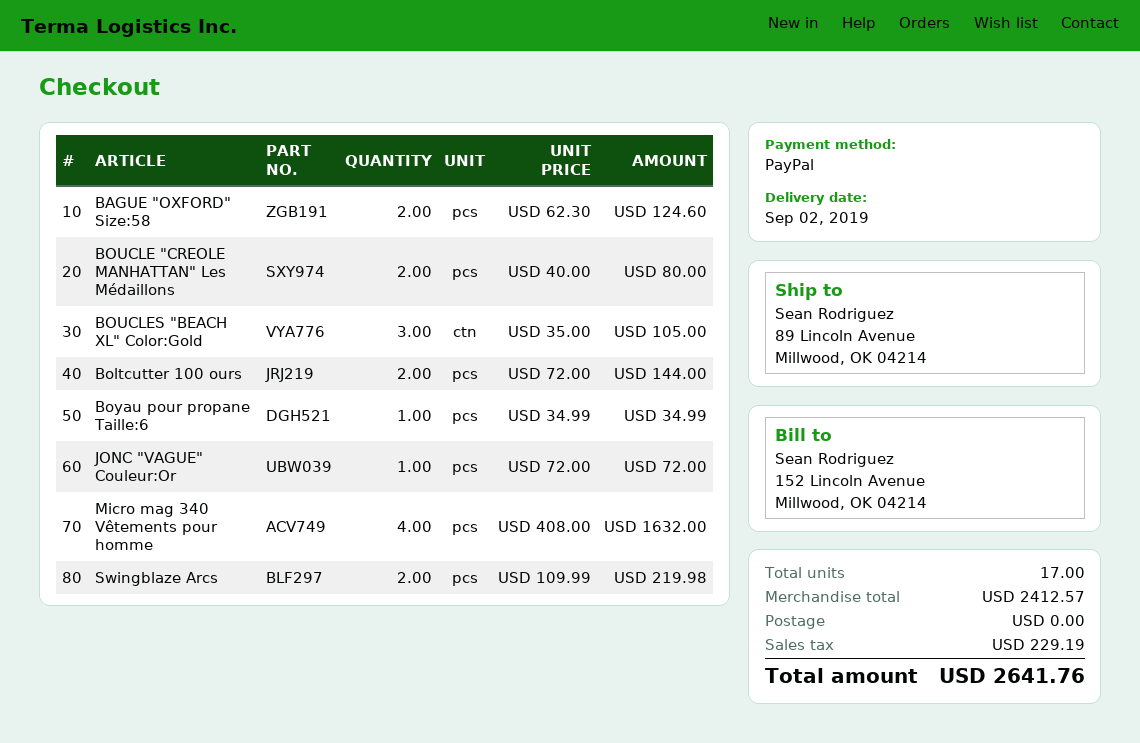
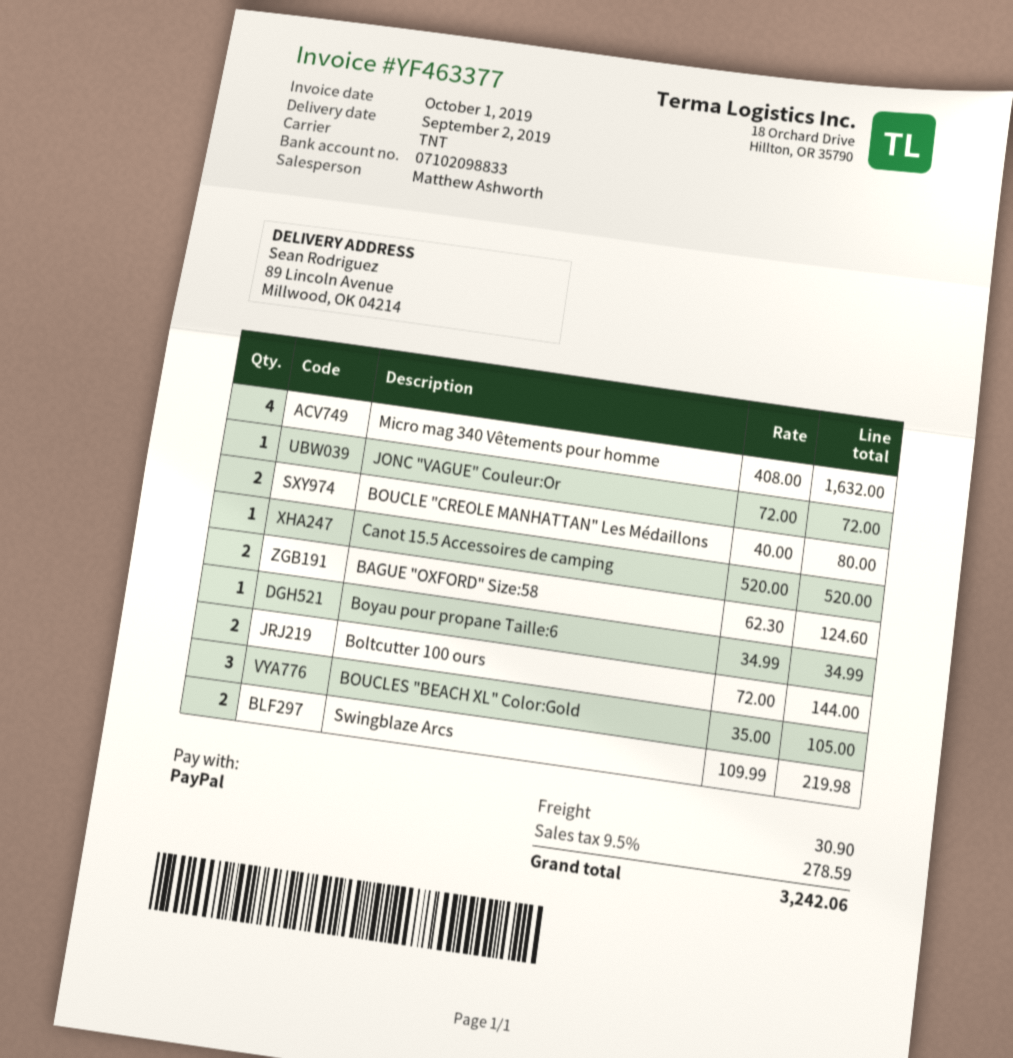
Canot 15.5 Accessoires de camping: none -> 1 x 520.00 = 520.00
shipping: 0.00 -> 30.90
tax: 229.19 -> 278.59
total: 2641.76 -> 3242.06

